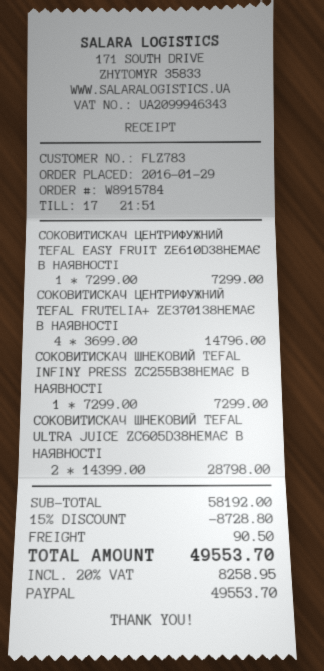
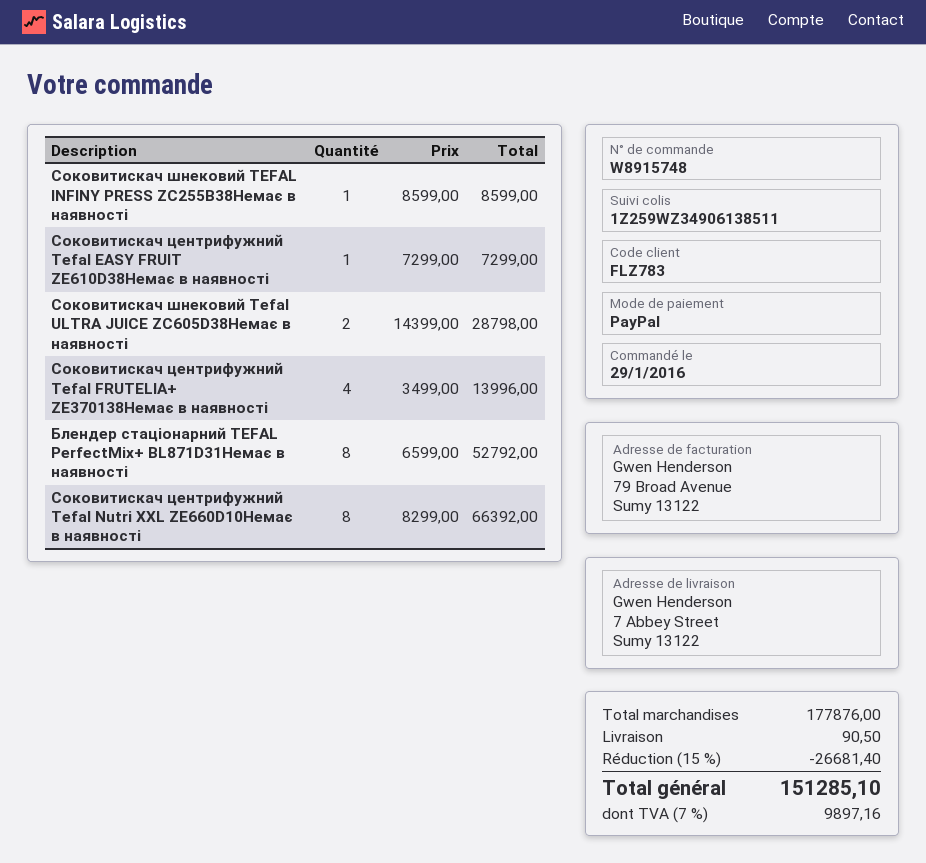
order number: W8915784 -> W8915748
СОКОВИТИСКАЧ ЦЕНТРИФУЖНИЙ TEFAL FRUTELIA+ ZE370138НЕМАЄ В НАЯВНОСТІ: 4 x 3699.00 = 14796.00 -> 4 x 3499.00 = 13996.00
СОКОВИТИСКАЧ ШНЕКОВИЙ TEFAL INFINY PRESS ZC255B38НЕМАЄ В НАЯВНОСТІ: 1 x 7299.00 = 7299.00 -> 1 x 8599.00 = 8599.00
Блендер стаціонарний TEFAL PerfectMix+ BL871D31Немає в наявності: none -> 8 x 6599.00 = 52792.00
Соковитискач центрифужний Tefal Nutri XXL ZE660D10Немає в наявності: none -> 8 x 8299.00 = 66392.00
subtotal: 58192.00 -> 177876.00
discount: 15% = 8728.80 -> 15% = 26681.40
tax: 20% = 8258.95 -> 7% = 9897.16
total: 49553.70 -> 151285.10

